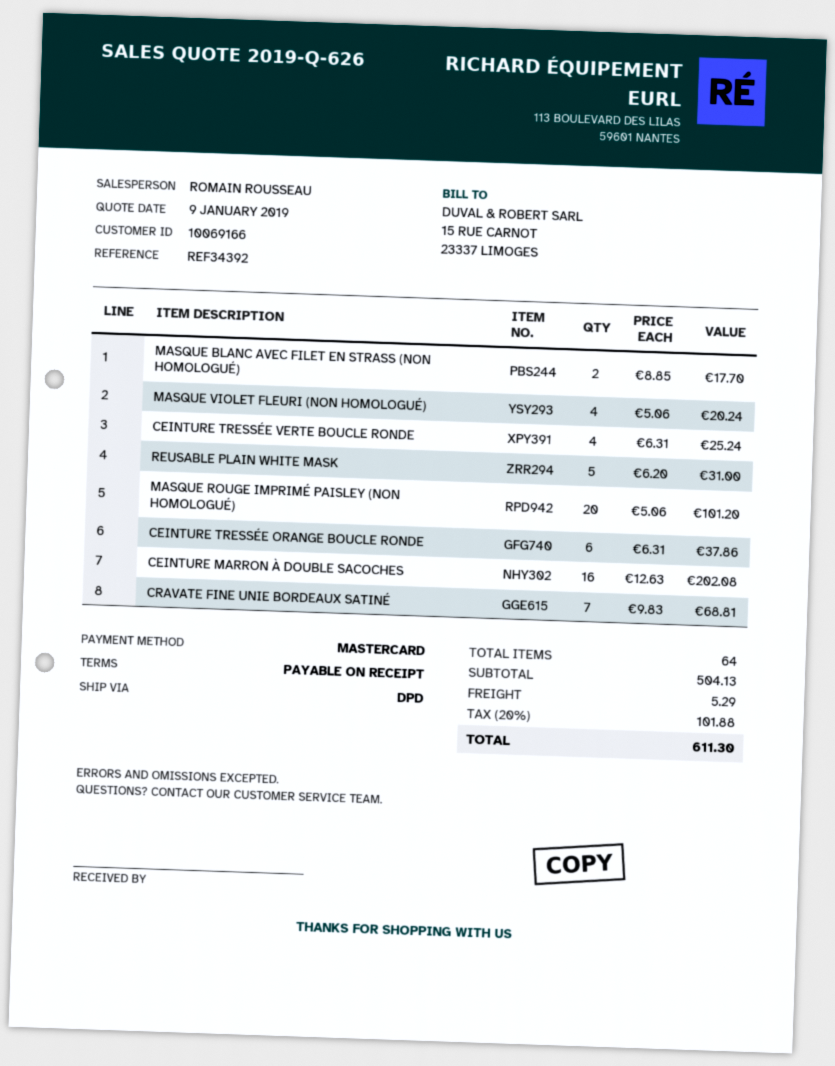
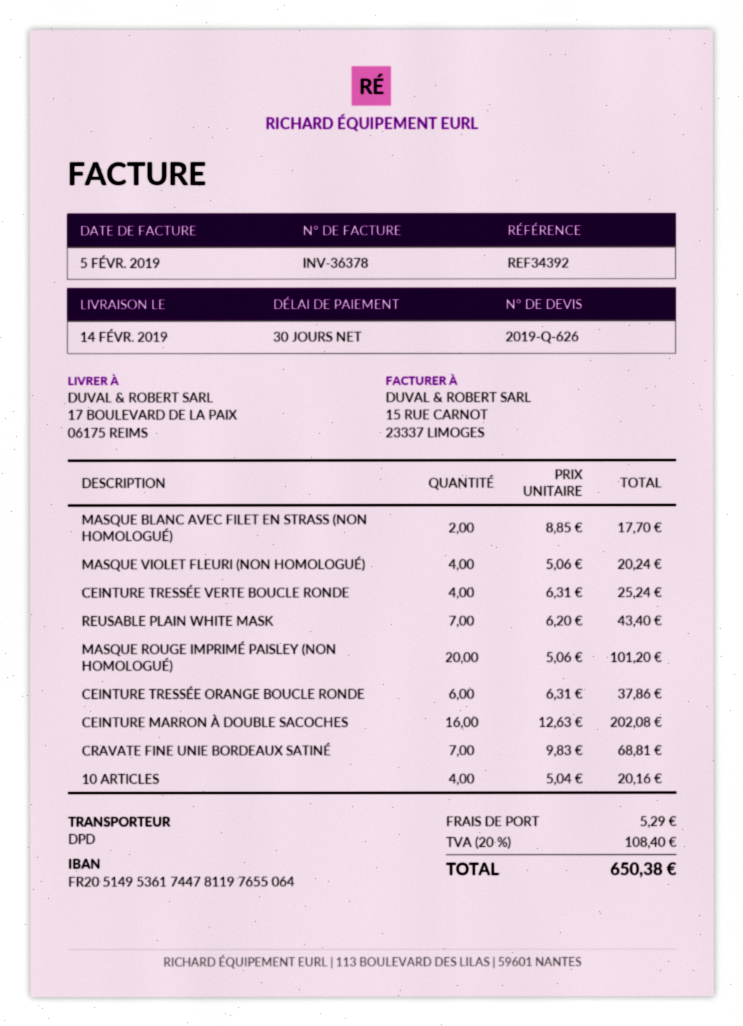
payment terms: on receipt -> 30 days
REUSABLE PLAIN WHITE MASK: 5 x 6.20 = 31.00 -> 7 x 6.20 = 43.40
10 ARTICLES: none -> 4 x 5.04 = 20.16
tax: 20% = 101.88 -> 20% = 108.40
total: 611.30 -> 650.38

